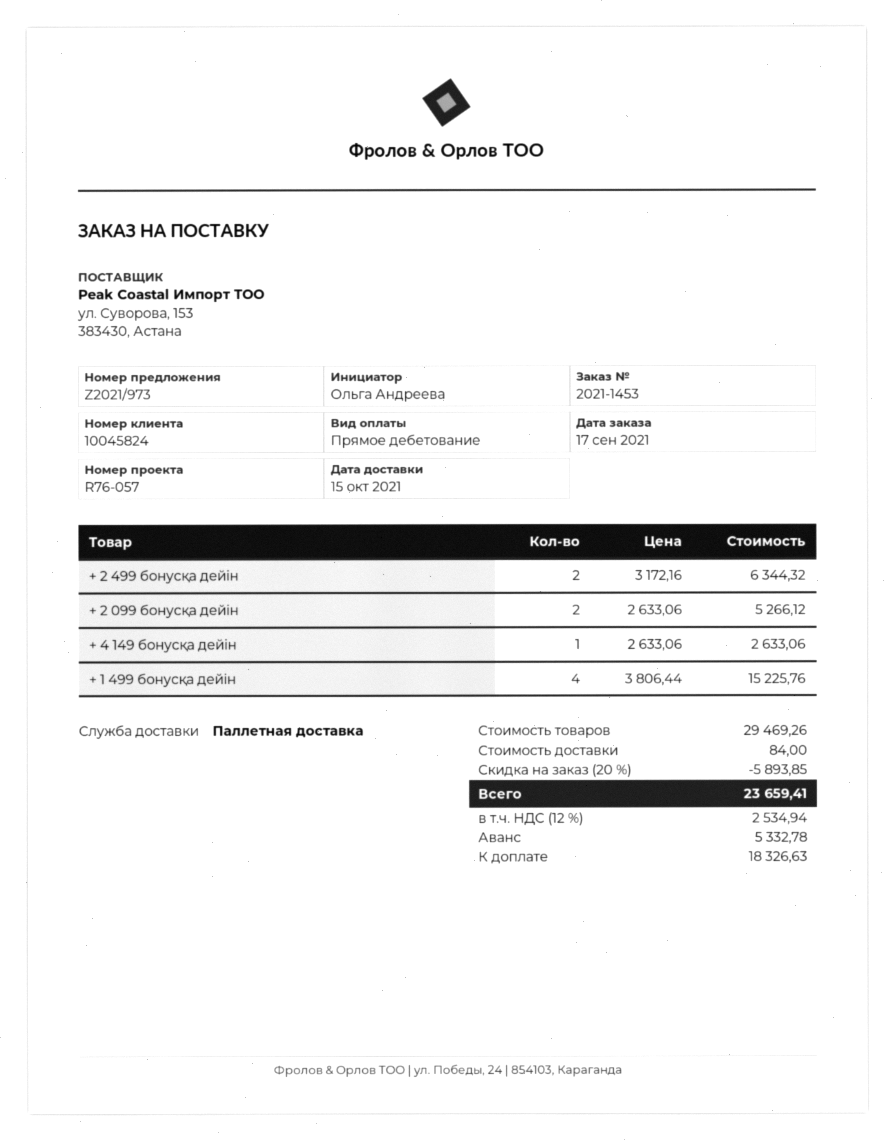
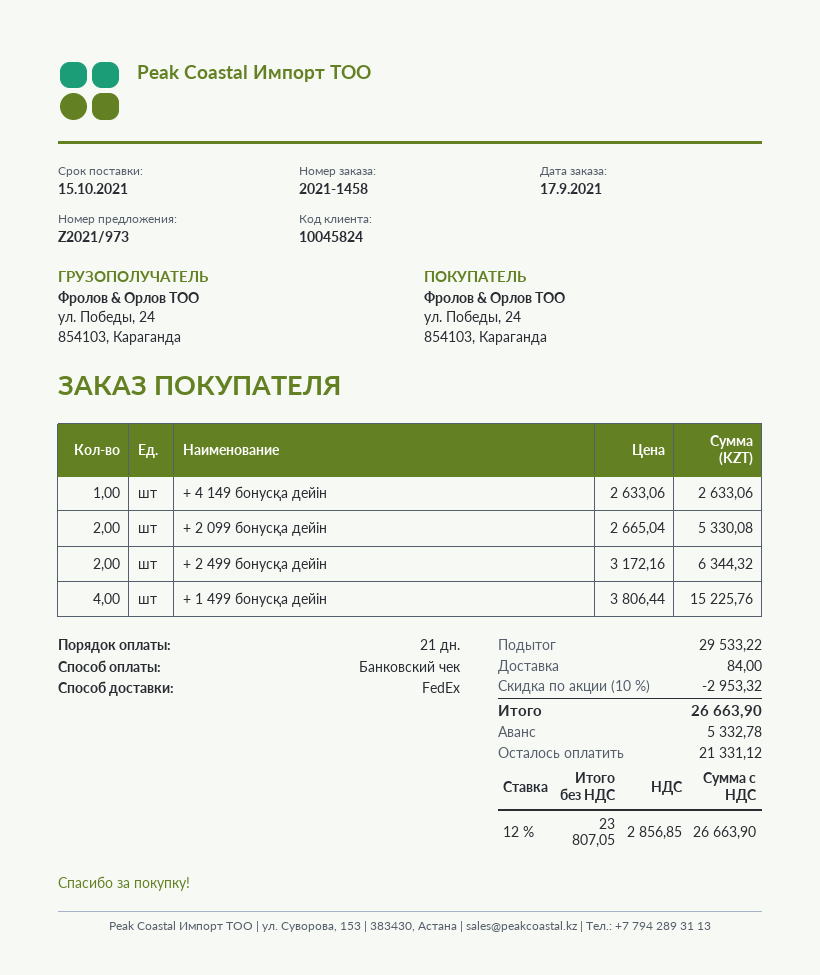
order number: 2021-1453 -> 2021-1458
payment method: direct debit -> cheque
shipping method: pallet freight -> FedEx
+ 2 099 бонусқа дейін: 2 x 2633.06 = 5266.12 -> 2 x 2665.04 = 5330.08
subtotal: 29469.26 -> 29533.22
discount: 20% = 5893.85 -> 10% = 2953.32
tax: 12% = 2534.94 -> 12% = 2856.85
total: 23659.41 -> 26663.90
balance: 18326.63 -> 21331.12

